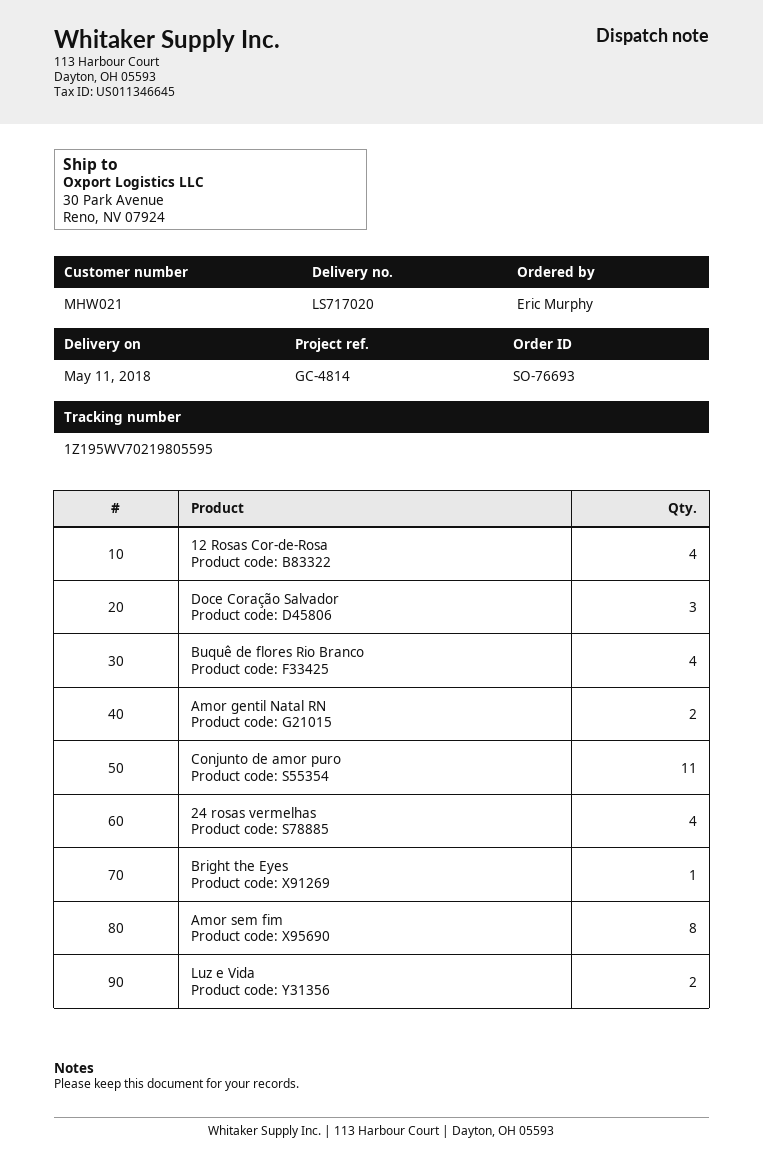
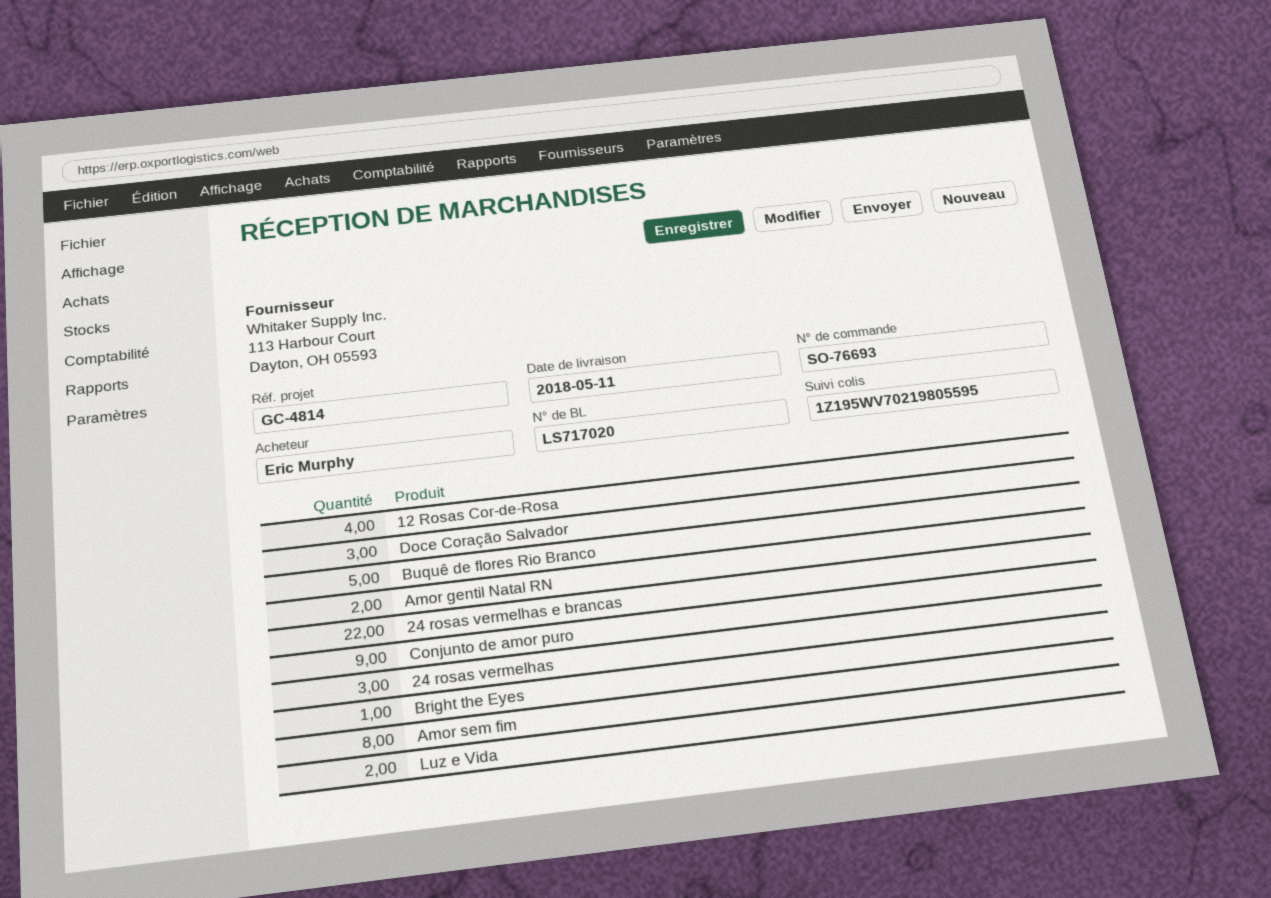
Buquê de flores Rio Branco: 4 -> 5
Conjunto de amor puro: 11 -> 9
24 rosas vermelhas: 4 -> 3
24 rosas vermelhas e brancas: none -> 22

